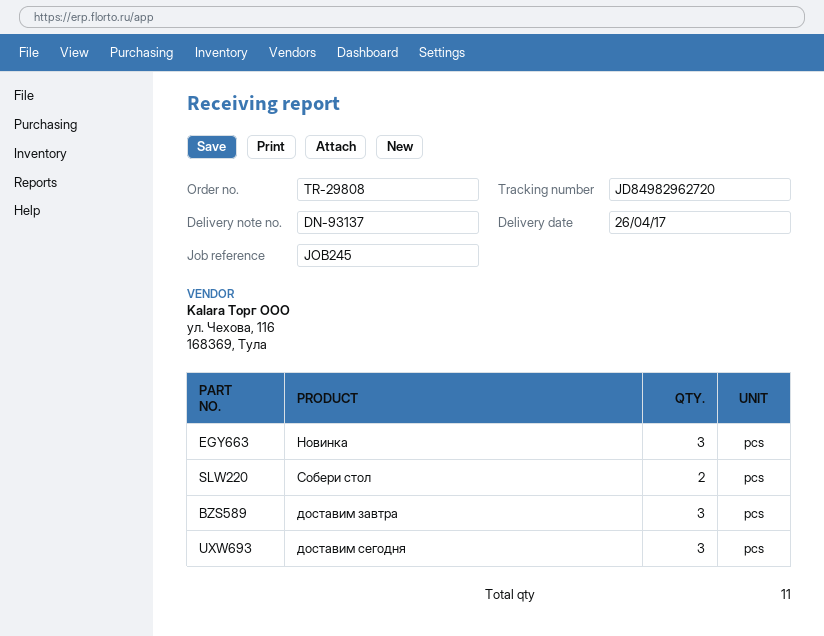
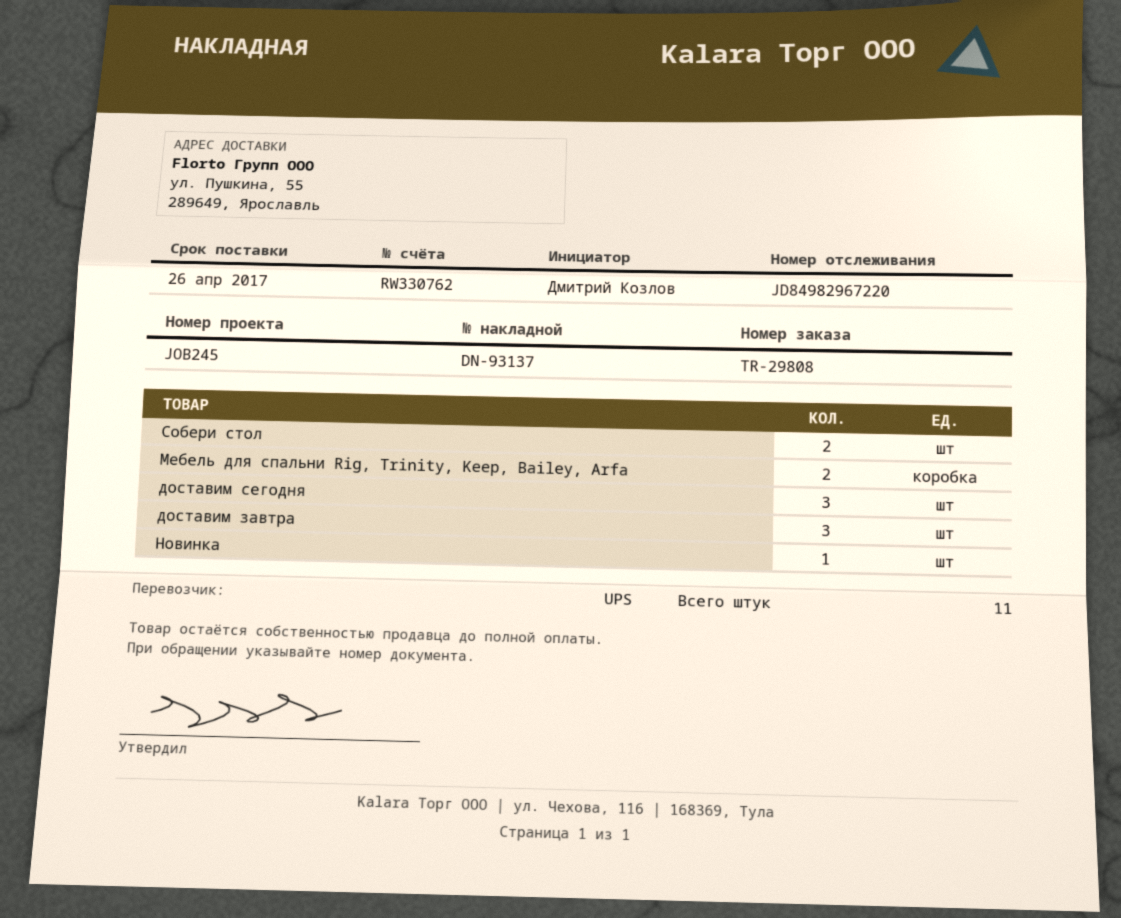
tracking number: JD84982962720 -> JD84982967220
Новинка: 3 -> 1
Мебель для спальни Rig, Trinity, Keep, Bailey, Arfa: none -> 2

